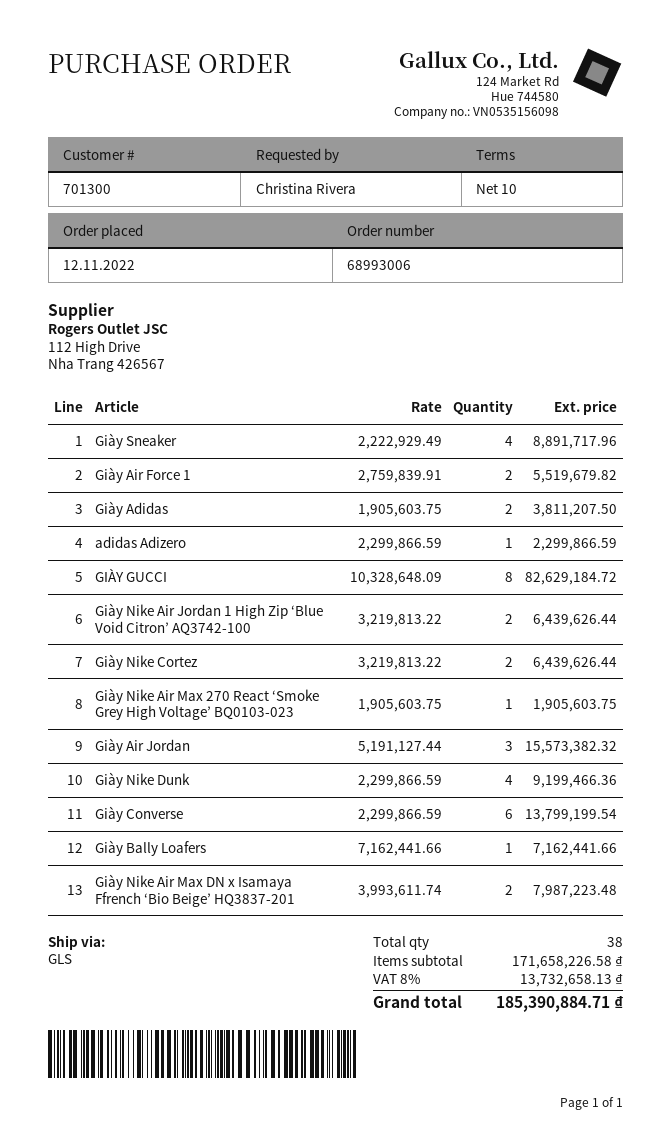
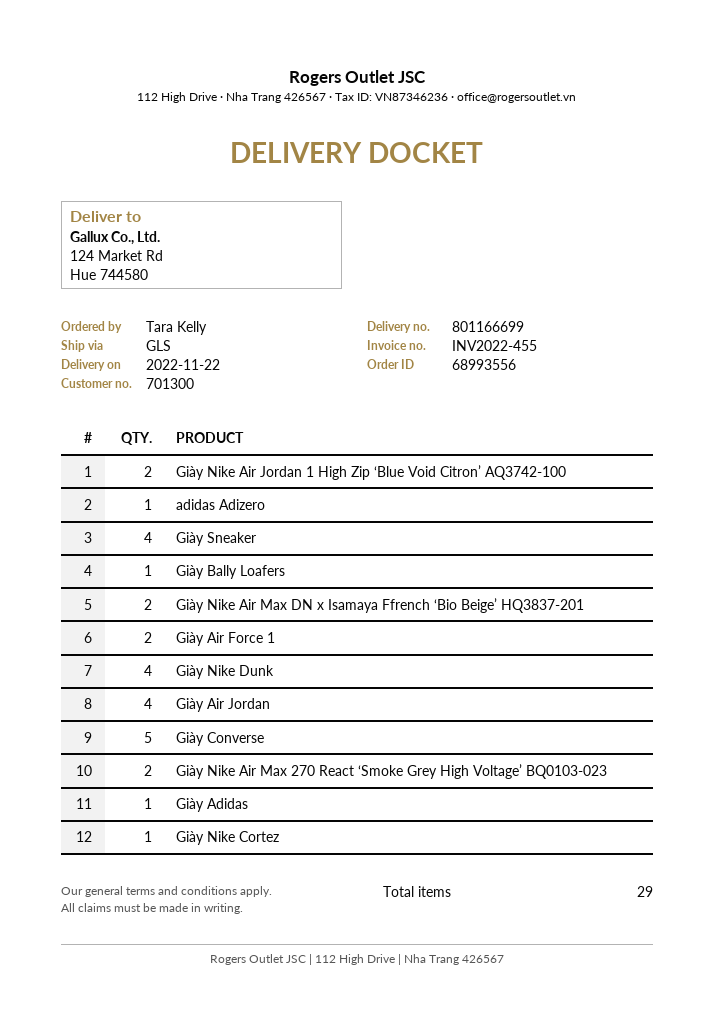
order number: 68993006 -> 68993556
ordered by: Christina Rivera -> Tara Kelly
Giày Adidas: 2 -> 1
GIÀY GUCCI: 8 -> none
Giày Nike Cortez: 2 -> 1
Giày Nike Air Max 270 React ‘Smoke Grey High Voltage’ BQ0103-023: 1 -> 2
Giày Air Jordan: 3 -> 4
Giày Converse: 6 -> 5
total quantity: 38 -> 29

